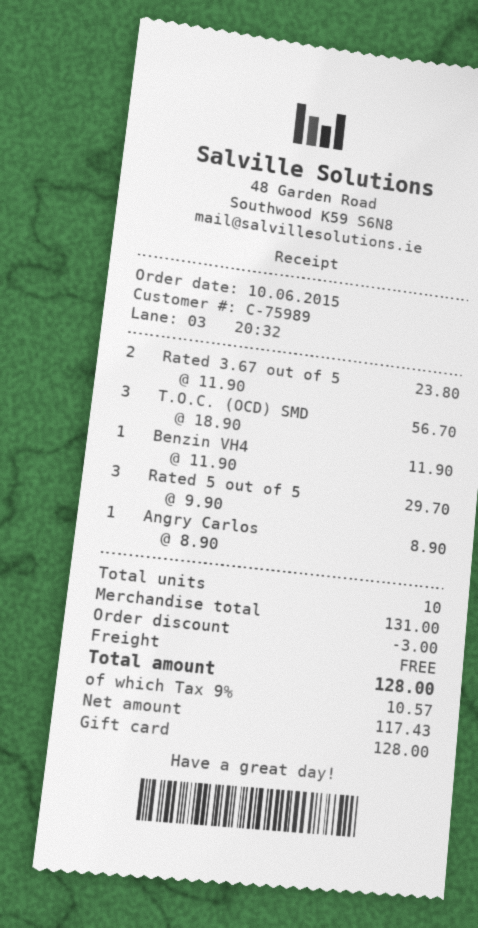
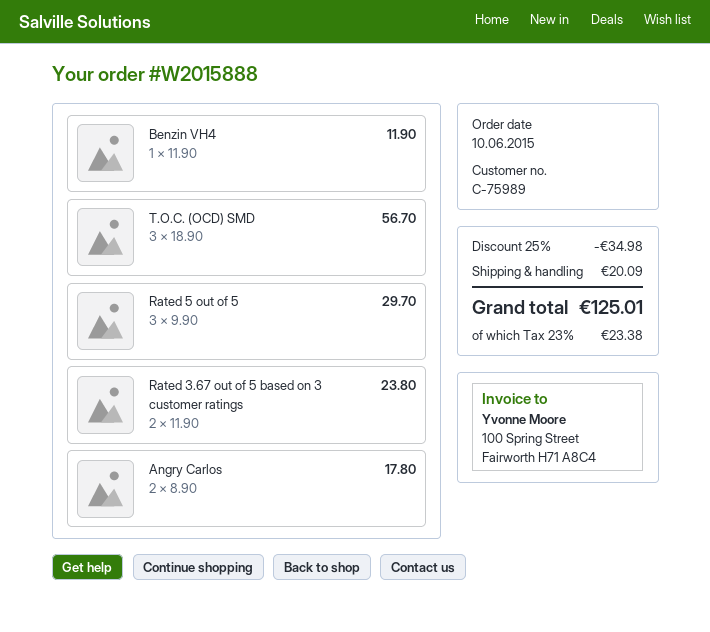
Angry Carlos: 1 x 8.90 = 8.90 -> 2 x 8.90 = 17.80
discount: 3.00 -> 34.98
shipping: 0.00 -> 20.09
tax: 9% = 10.57 -> 23% = 23.38
total: 128.00 -> 125.01

